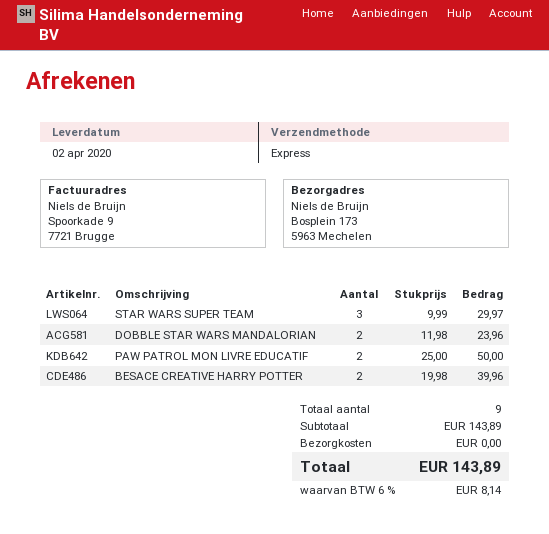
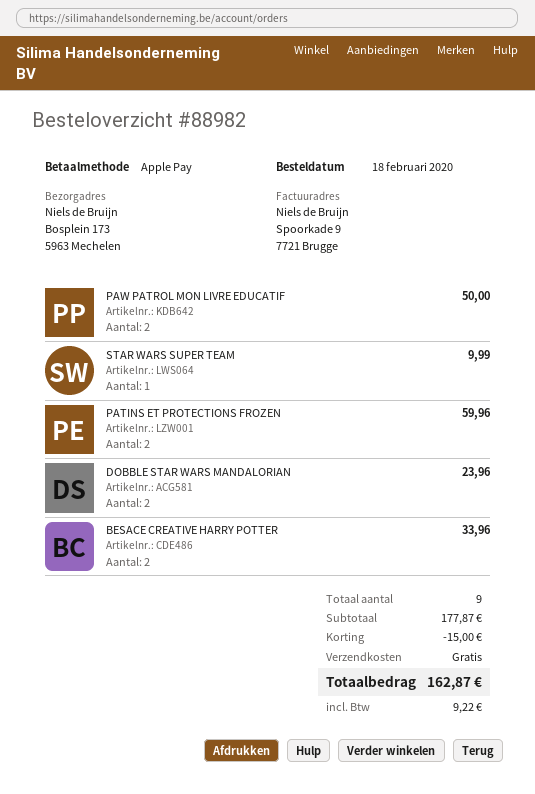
STAR WARS SUPER TEAM: 3 for 29.97 -> 1 for 9.99
BESACE CREATIVE HARRY POTTER: 2 for 39.96 -> 2 for 33.96
PATINS ET PROTECTIONS FROZEN: none -> 2 for 59.96
subtotal: 143.89 -> 177.87
discount: none -> 15.00
tax: 8.14 -> 9.22
total: 143.89 -> 162.87

